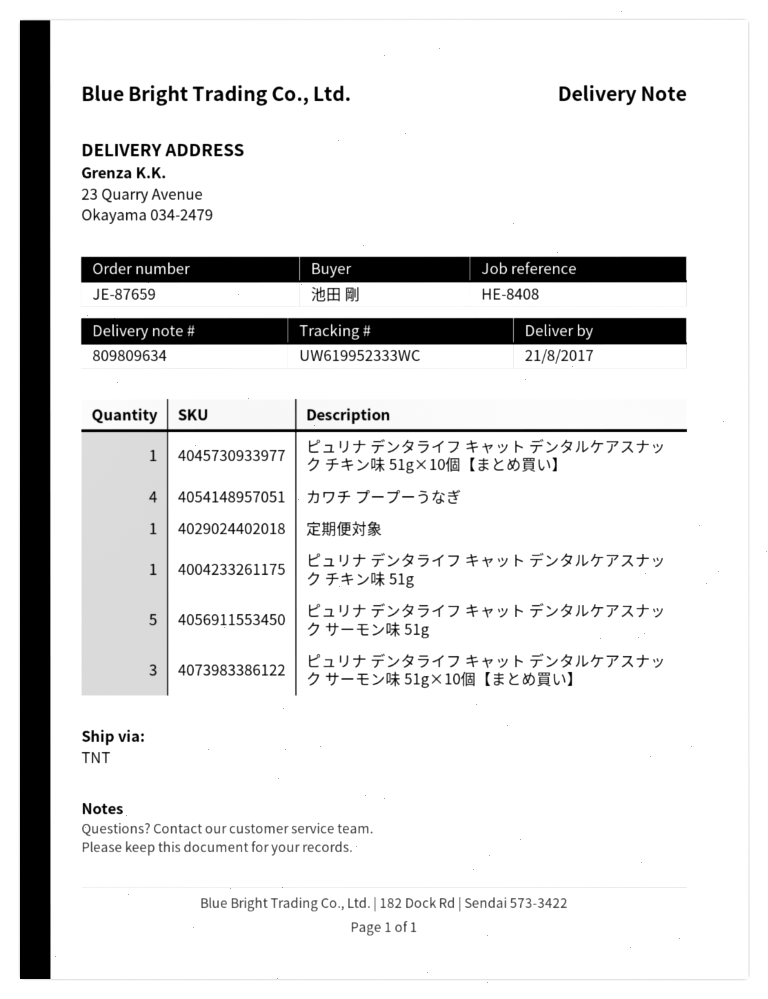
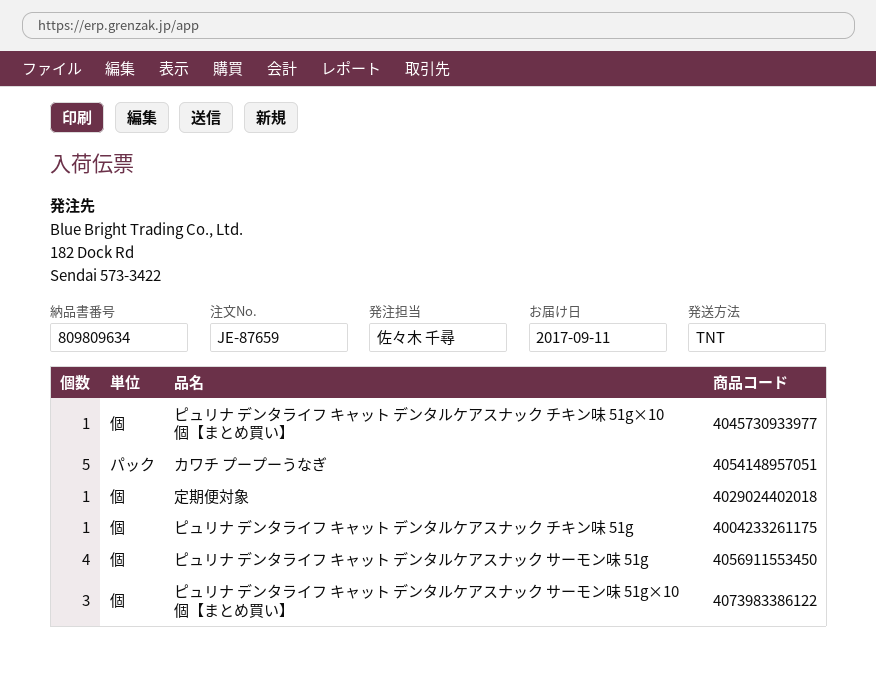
delivery date: 2017-08-21 -> 2017-09-11
ordered by: 池田 剛 -> 佐々木 千尋
カワチ プープーうなぎ: 4 -> 5
ピュリナ デンタライフ キャット デンタルケアスナック サーモン味 51g: 5 -> 4

